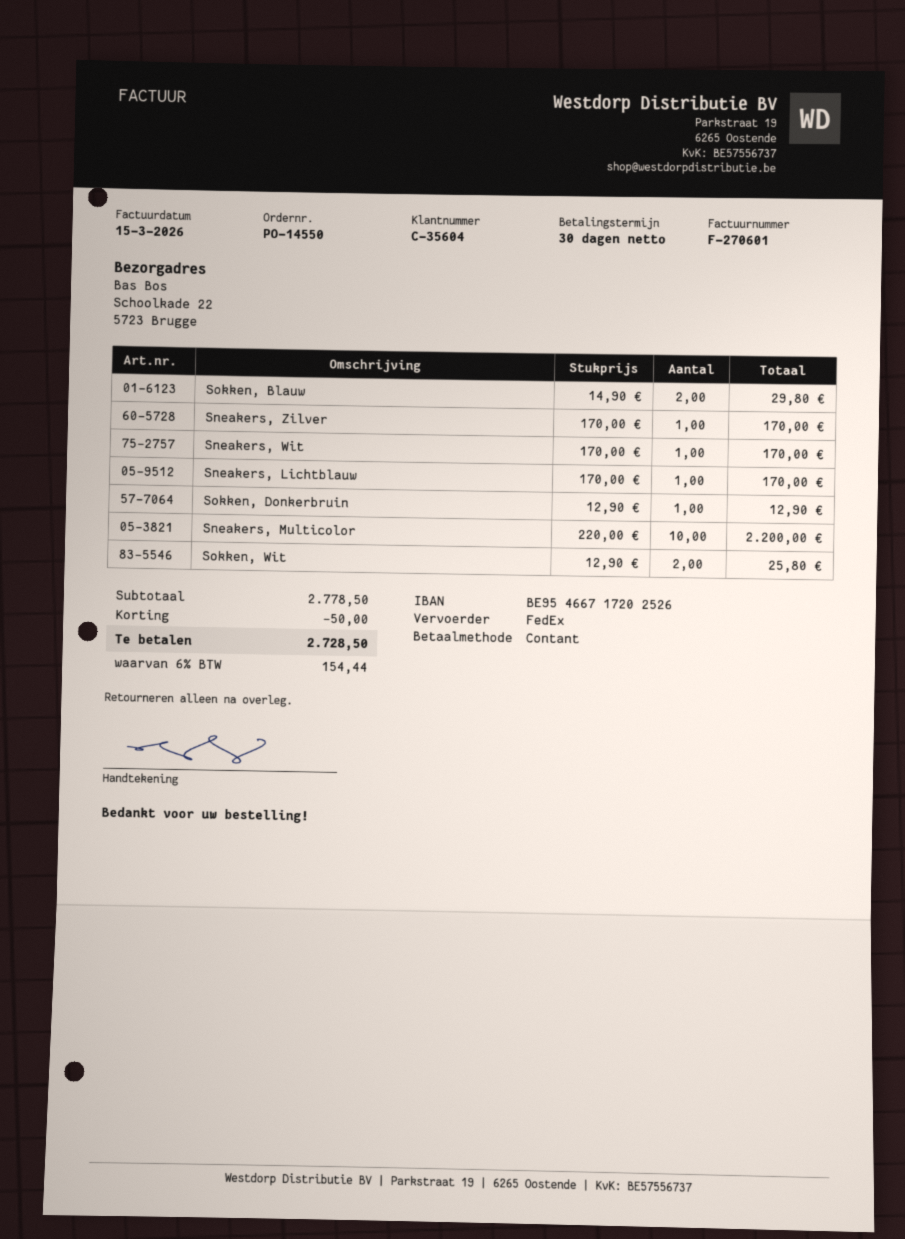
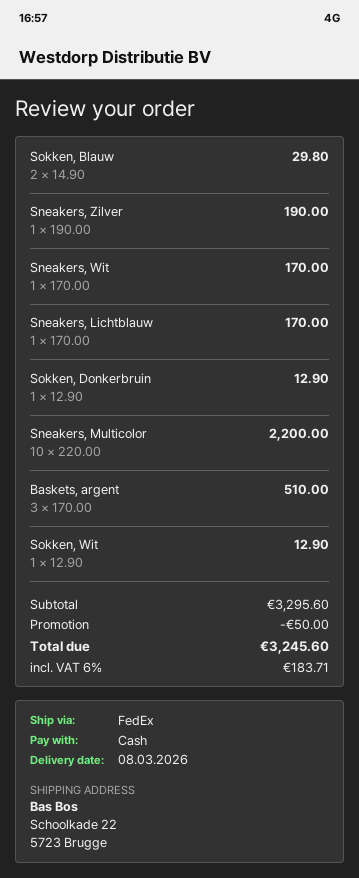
Sneakers, Zilver: 1 x 170.00 = 170.00 -> 1 x 190.00 = 190.00
Sokken, Wit: 2 x 12.90 = 25.80 -> 1 x 12.90 = 12.90
Baskets, argent: none -> 3 x 170.00 = 510.00
subtotal: 2778.50 -> 3295.60
tax: 6% = 154.44 -> 6% = 183.71
total: 2728.50 -> 3245.60

